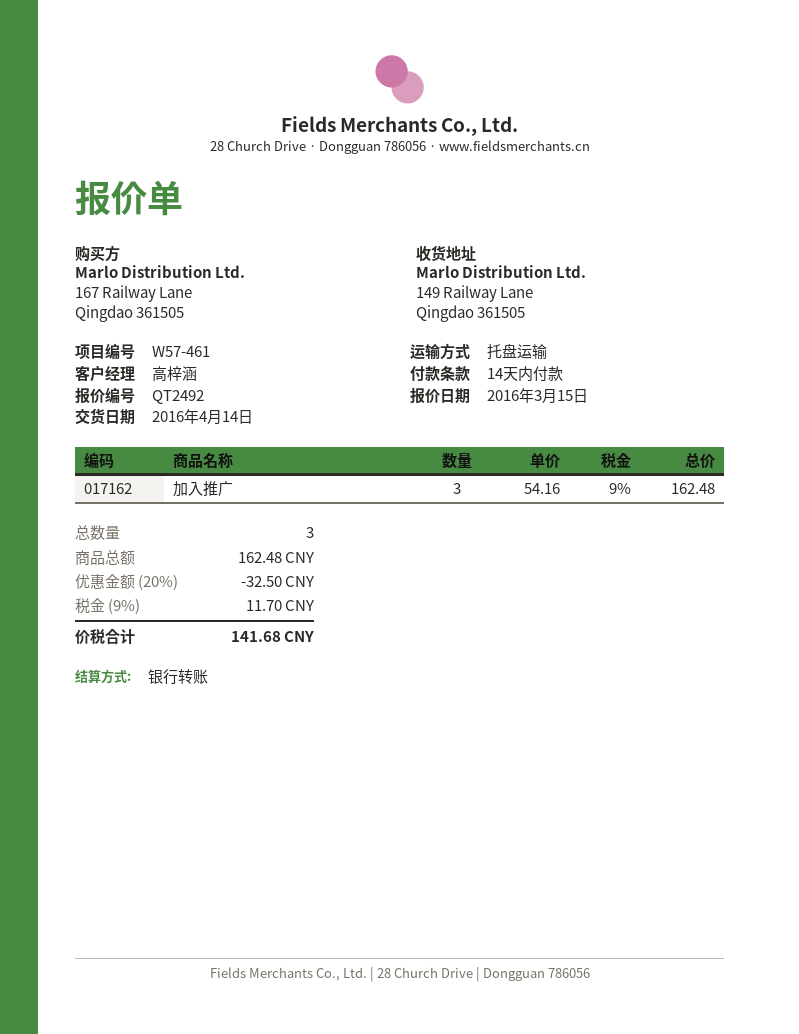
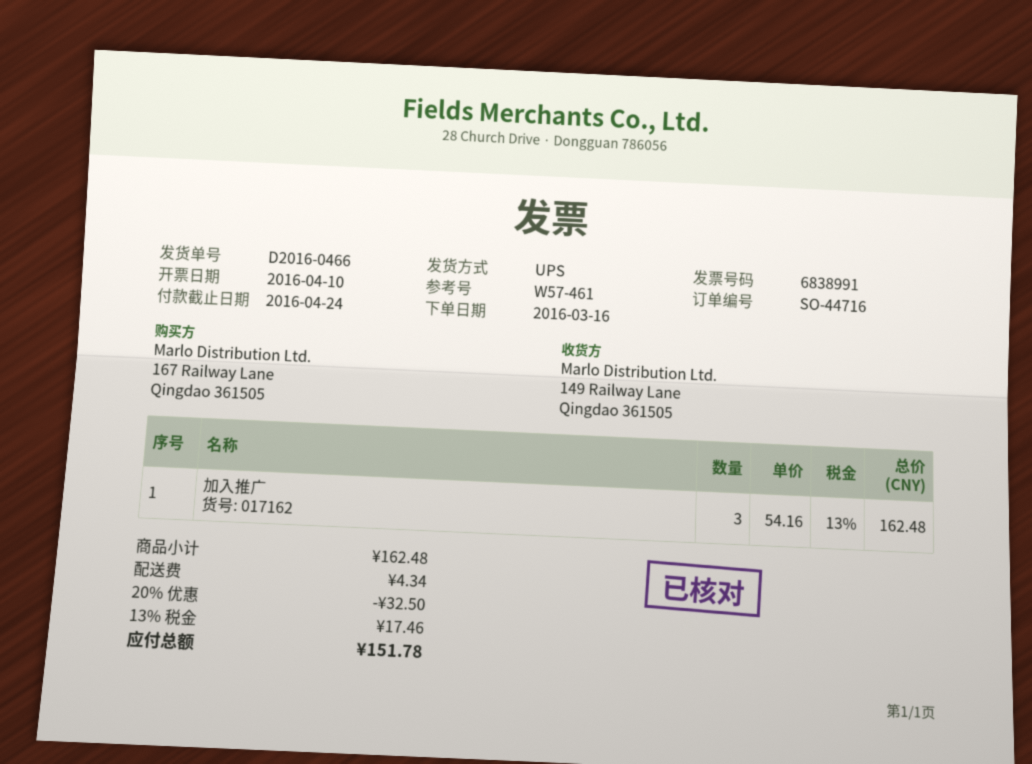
shipping method: pallet freight -> UPS
shipping: none -> 4.34
tax: 9% = 11.70 -> 13% = 17.46
total: 141.68 -> 151.78

